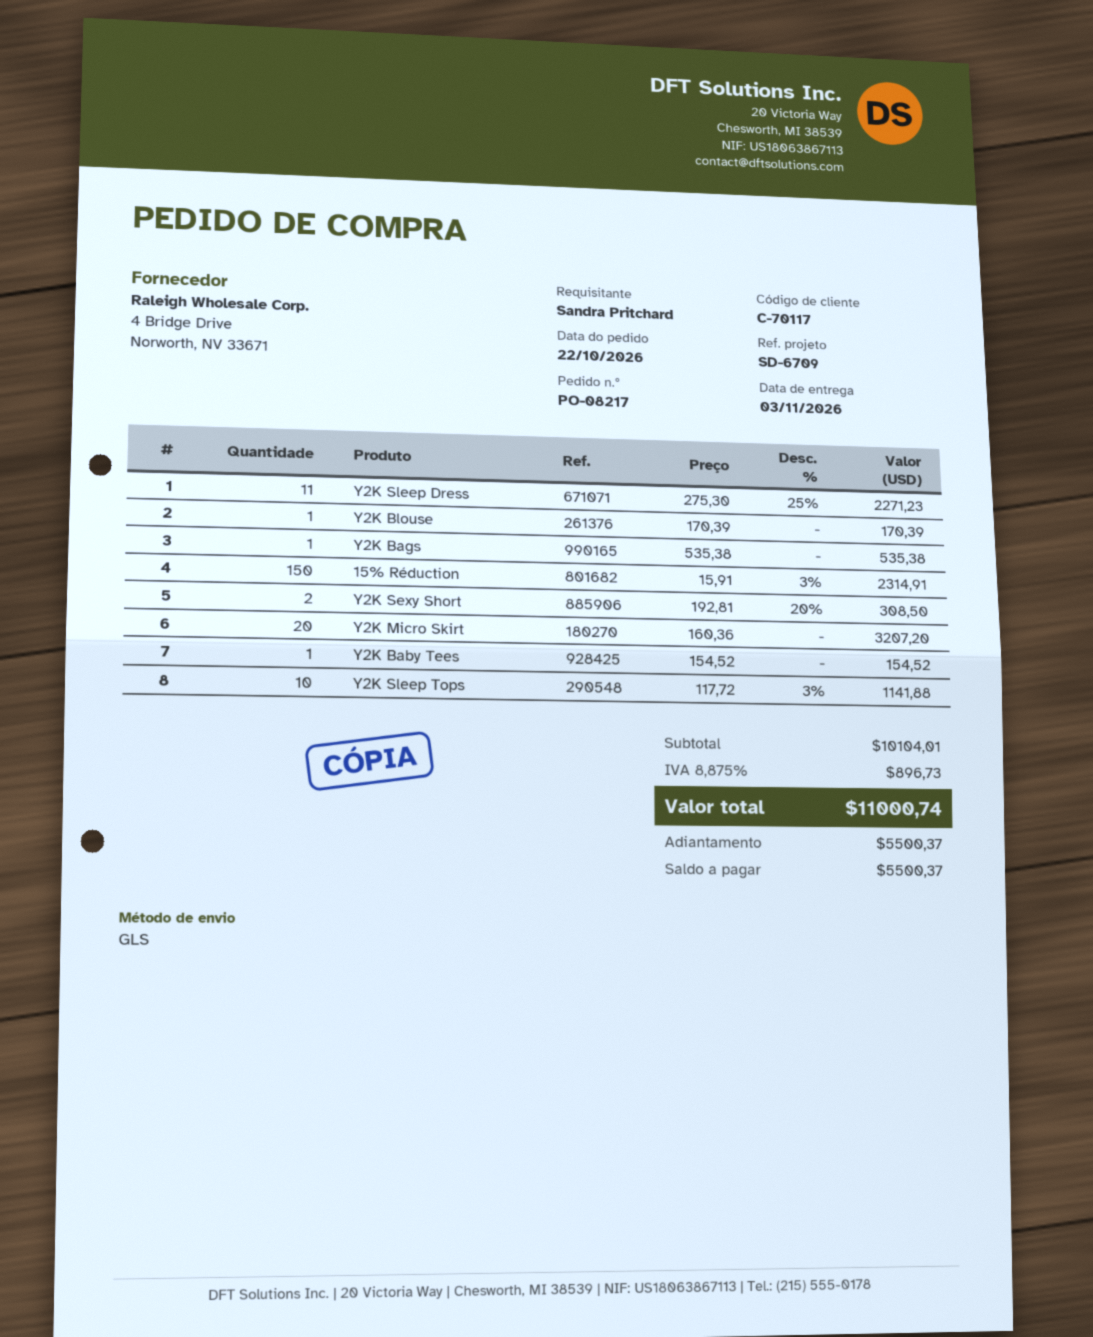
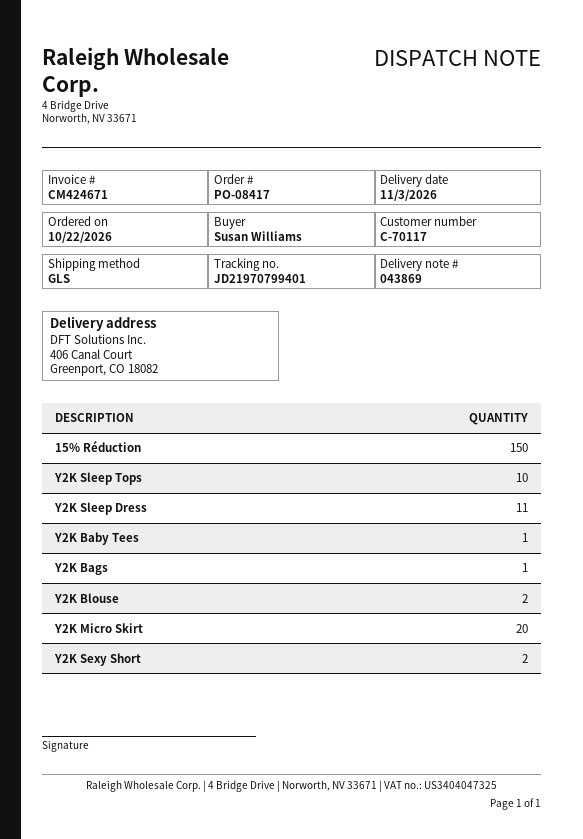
order number: PO-08217 -> PO-08417
ordered by: Sandra Pritchard -> Susan Williams
Y2K Blouse: 1 -> 2

